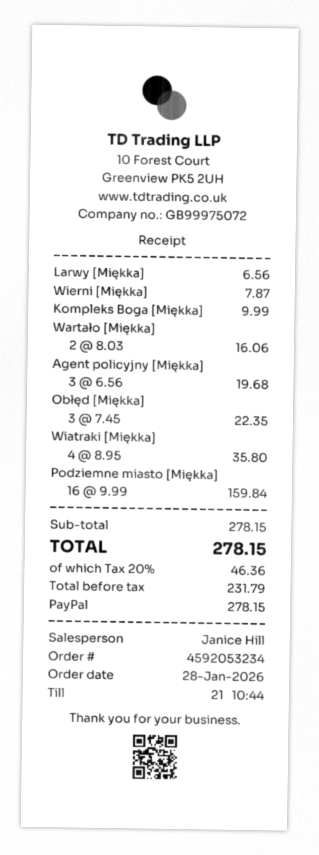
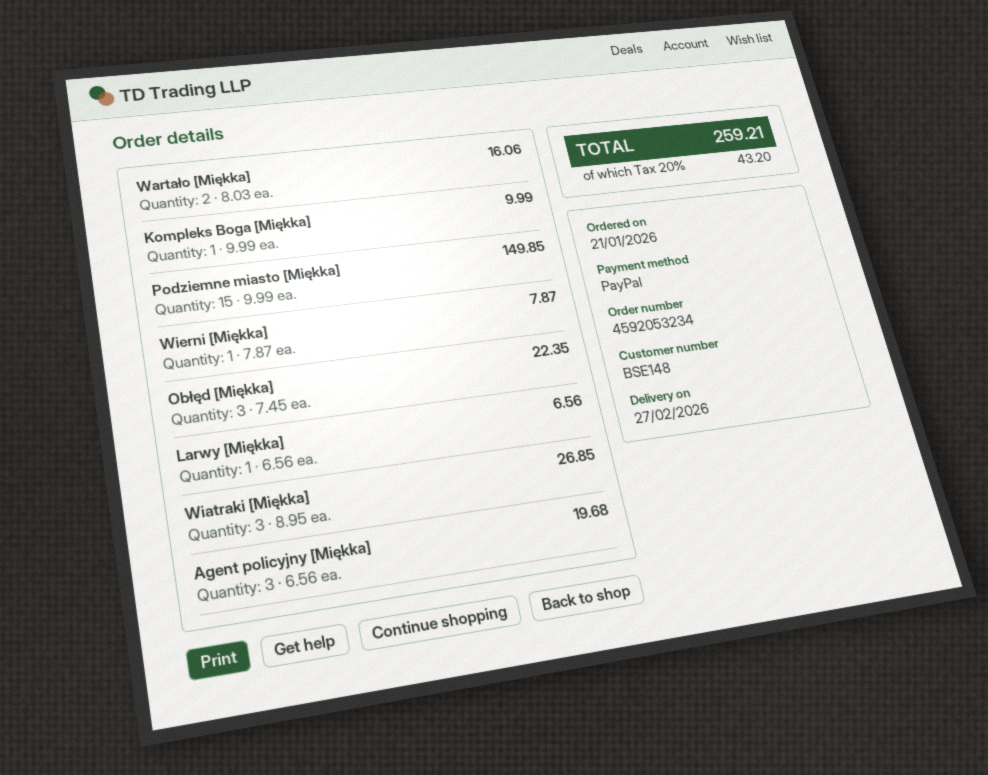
order date: 2026-01-28 -> 2026-01-21
Wiatraki [Miękka]: 4 x 8.95 = 35.80 -> 3 x 8.95 = 26.85
Podziemne miasto [Miękka]: 16 x 9.99 = 159.84 -> 15 x 9.99 = 149.85
tax: 20% = 46.36 -> 20% = 43.20
total: 278.15 -> 259.21

